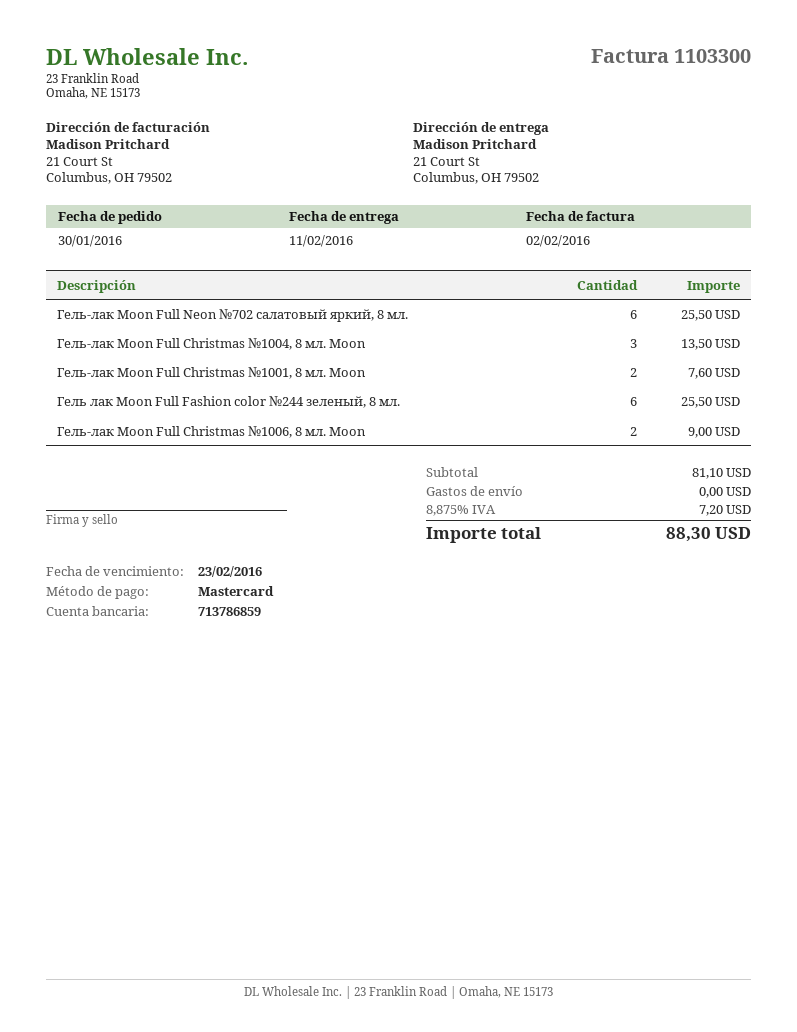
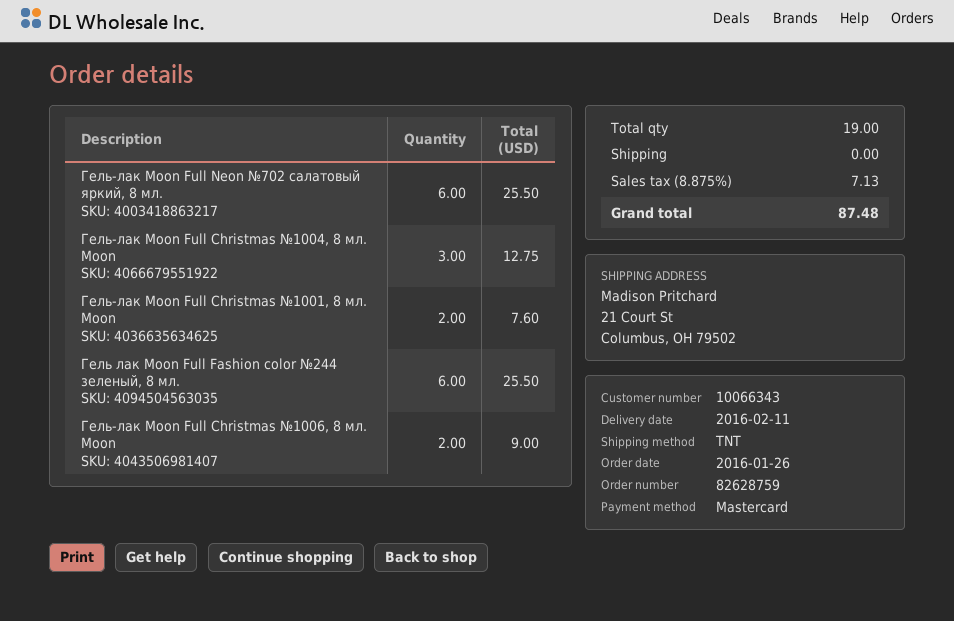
order date: 2016-01-30 -> 2016-01-26
Гель-лак Moon Full Christmas №1004, 8 мл. Moon: 3 for 13.50 -> 3 for 12.75
tax: 8.875% = 7.20 -> 8.875% = 7.13
total: 88.30 -> 87.48

